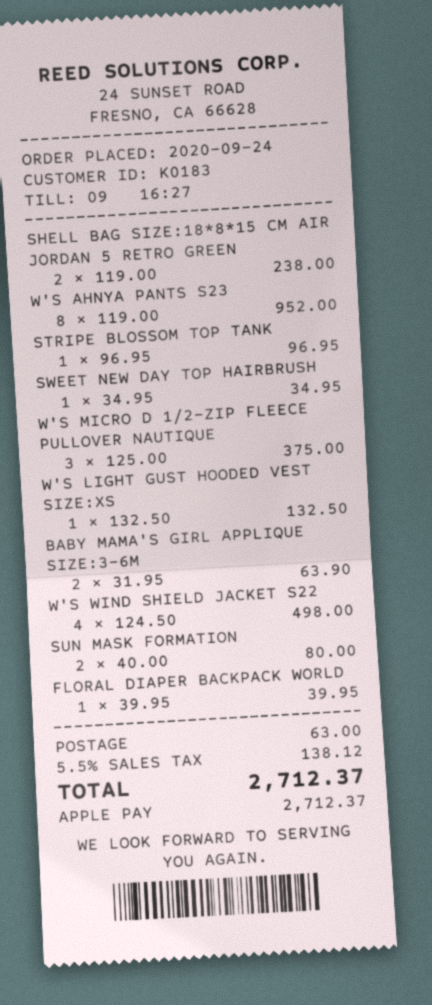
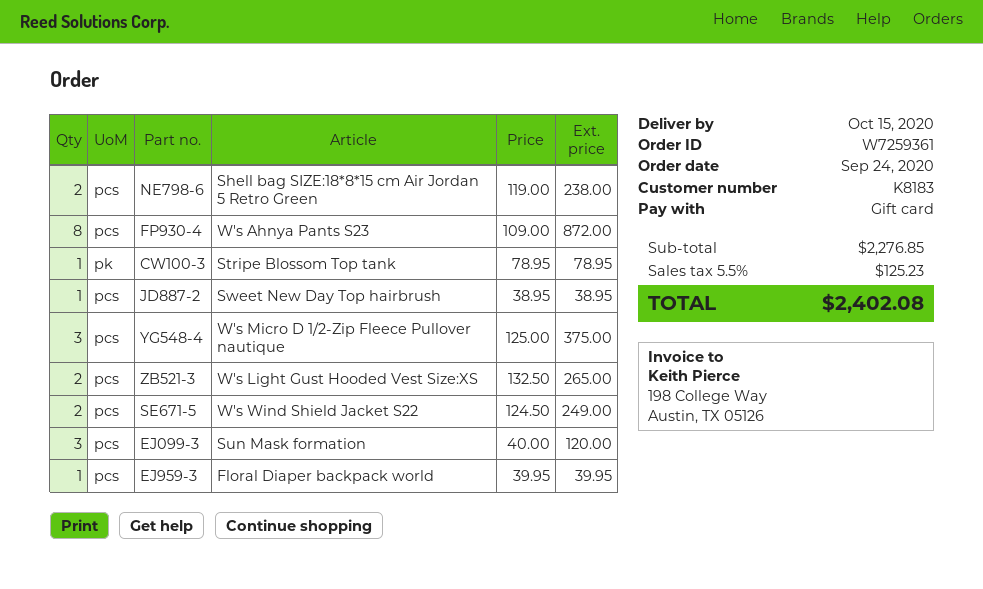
customer number: K0183 -> K8183
payment method: Apple Pay -> gift card
W'S AHNYA PANTS S23: 8 x 119.00 = 952.00 -> 8 x 109.00 = 872.00
STRIPE BLOSSOM TOP TANK: 1 x 96.95 = 96.95 -> 1 x 78.95 = 78.95
SWEET NEW DAY TOP HAIRBRUSH: 1 x 34.95 = 34.95 -> 1 x 38.95 = 38.95
W'S LIGHT GUST HOODED VEST SIZE:XS: 1 x 132.50 = 132.50 -> 2 x 132.50 = 265.00
BABY MAMA'S GIRL APPLIQUE SIZE:3-6M: 2 x 31.95 = 63.90 -> none
W'S WIND SHIELD JACKET S22: 4 x 124.50 = 498.00 -> 2 x 124.50 = 249.00
SUN MASK FORMATION: 2 x 40.00 = 80.00 -> 3 x 40.00 = 120.00
shipping: 63.00 -> none
tax: 5.5% = 138.12 -> 5.5% = 125.23
total: 2712.37 -> 2402.08

